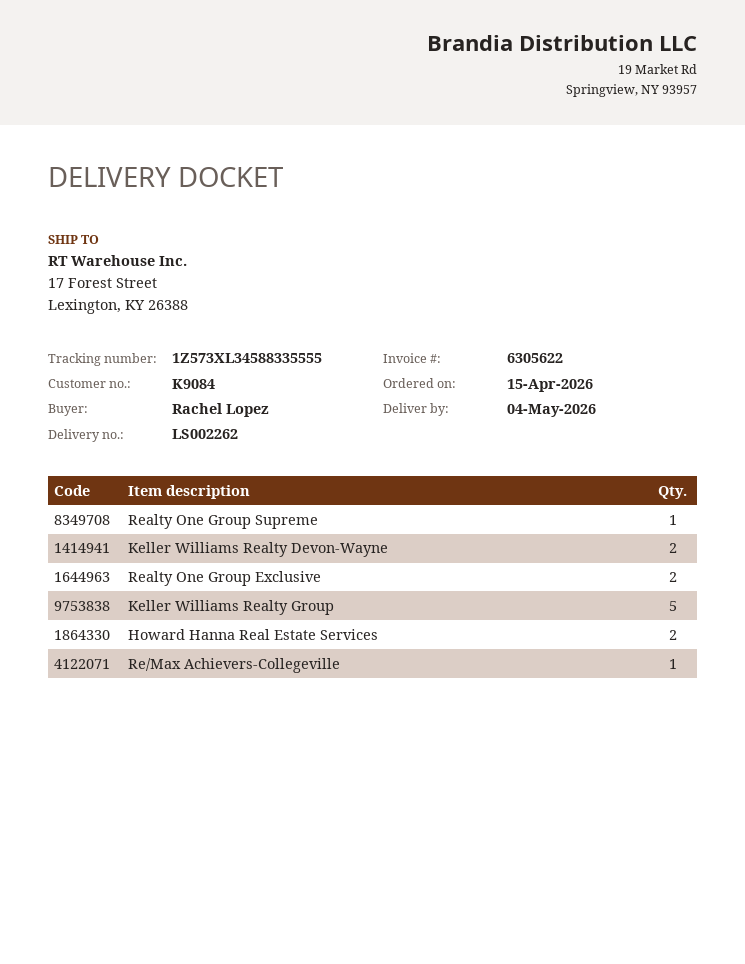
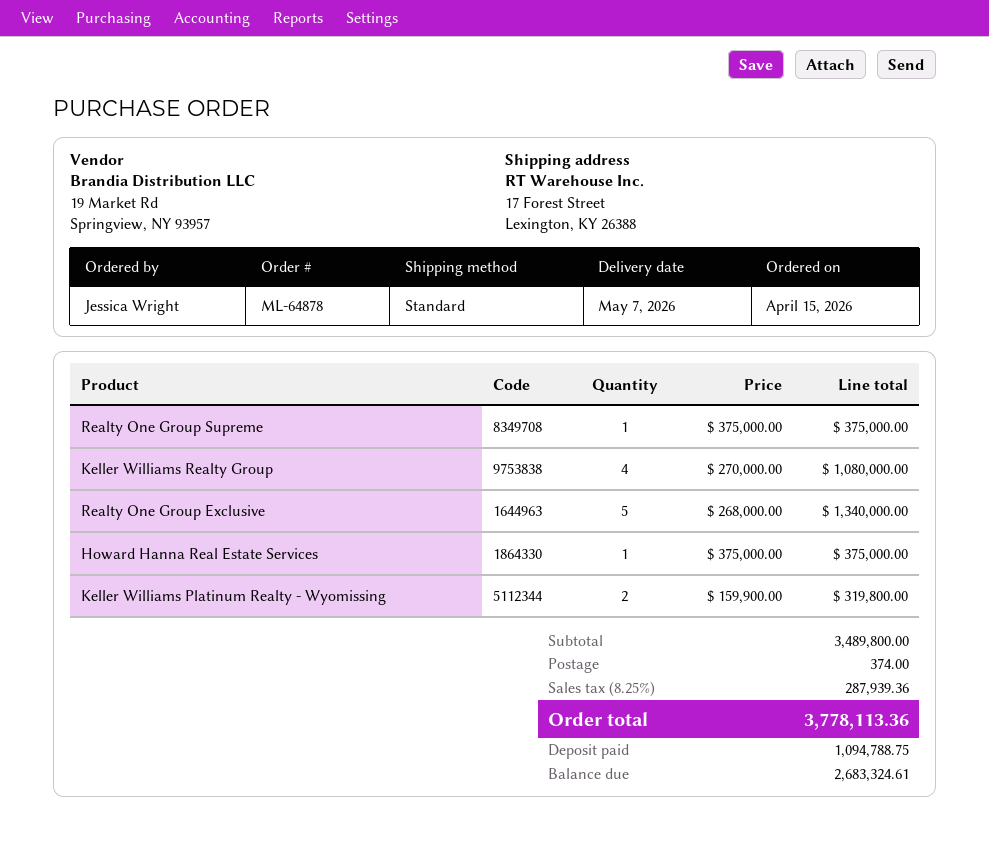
delivery date: 2026-05-04 -> 2026-05-07
ordered by: Rachel Lopez -> Jessica Wright
Keller Williams Realty Devon-Wayne: 2 -> none
Realty One Group Exclusive: 2 -> 5
Keller Williams Realty Group: 5 -> 4
Howard Hanna Real Estate Services: 2 -> 1
Re/Max Achievers-Collegeville: 1 -> none
Keller Williams Platinum Realty - Wyomissing: none -> 2

